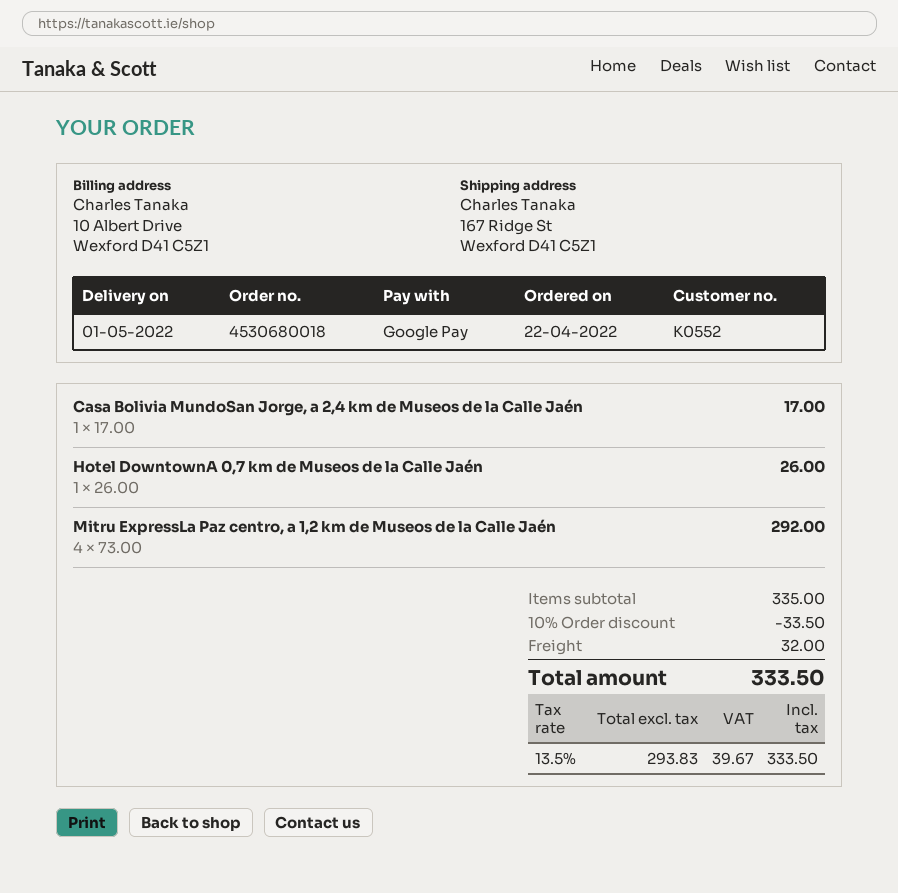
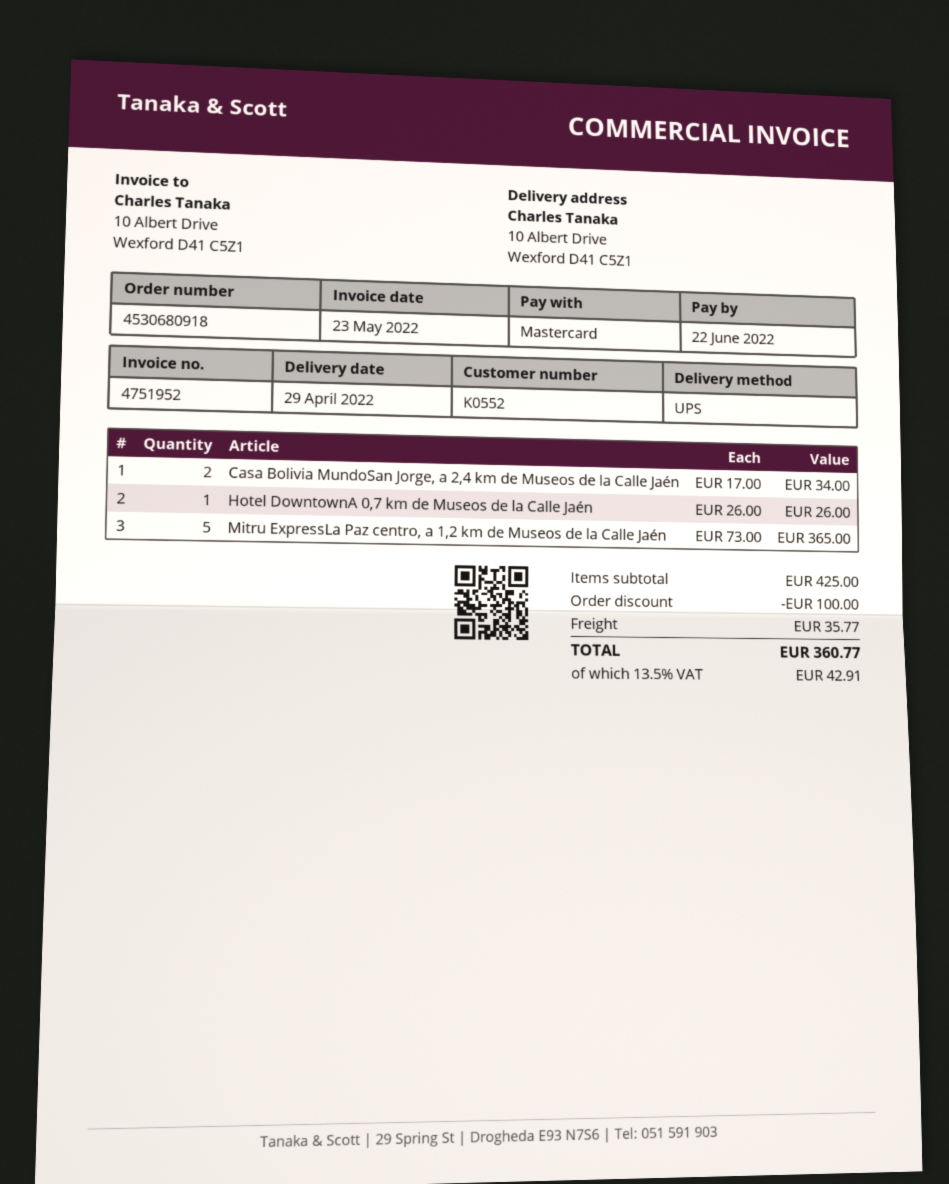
order number: 4530680018 -> 4530680918
delivery date: 2022-05-01 -> 2022-04-29
payment method: Google Pay -> Mastercard
ship to: 167 Ridge St, Wexford D41 C5Z1 -> 10 Albert Drive, Wexford D41 C5Z1
Casa Bolivia MundoSan Jorge, a 2,4 km de Museos de la Calle Jaén: 1 x 17.00 = 17.00 -> 2 x 17.00 = 34.00
Mitru ExpressLa Paz centro, a 1,2 km de Museos de la Calle Jaén: 4 x 73.00 = 292.00 -> 5 x 73.00 = 365.00
subtotal: 335.00 -> 425.00
discount: 33.50 -> 100.00
shipping: 32.00 -> 35.77
tax: 13.5% = 39.67 -> 13.5% = 42.91
total: 333.50 -> 360.77

